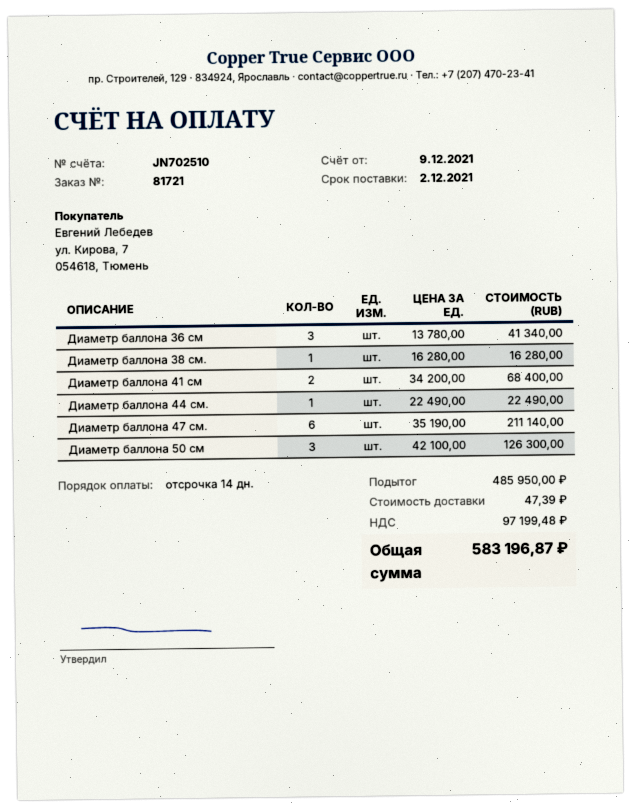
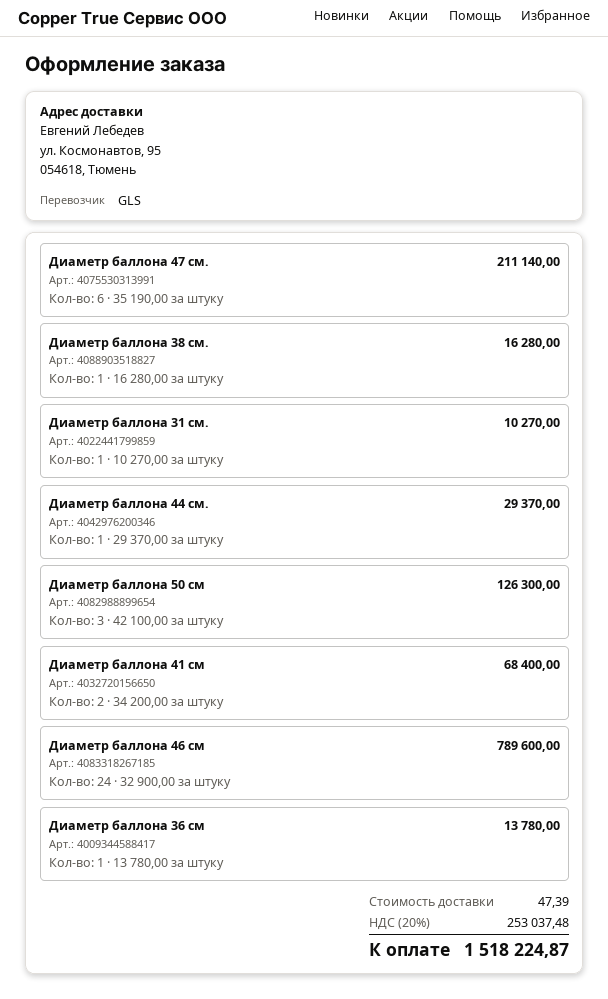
Диаметр баллона 36 см: 3 x 13780.00 = 41340.00 -> 1 x 13780.00 = 13780.00
Диаметр баллона 44 см.: 1 x 22490.00 = 22490.00 -> 1 x 29370.00 = 29370.00
Диаметр баллона 31 см.: none -> 1 x 10270.00 = 10270.00
Диаметр баллона 46 см: none -> 24 x 32900.00 = 789600.00
tax: 97199.48 -> 253037.48
total: 583196.87 -> 1518224.87

